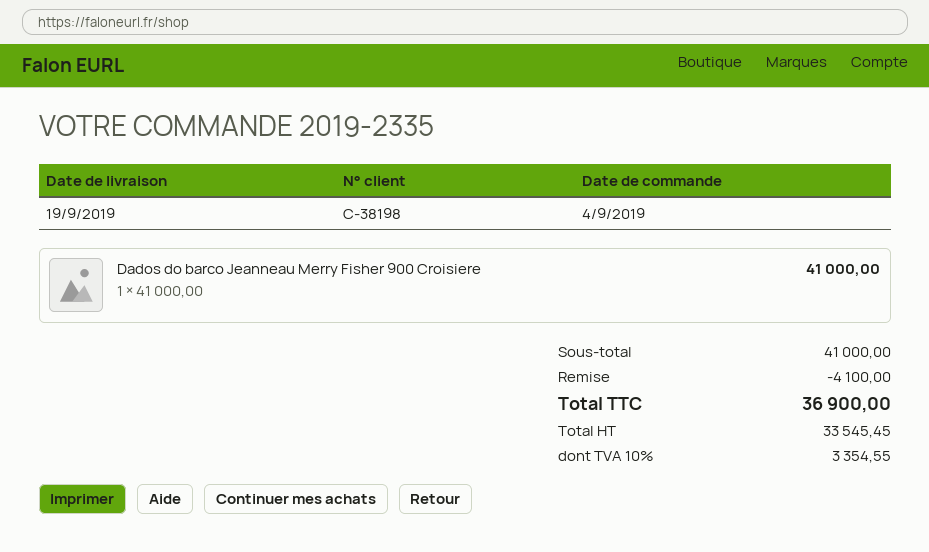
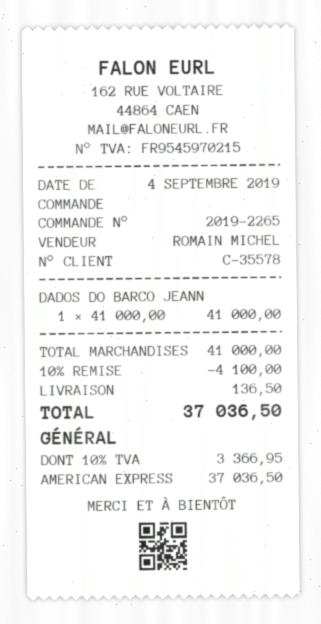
order number: 2019-2335 -> 2019-2265
customer number: C-38198 -> C-35578
shipping: none -> 136.50
tax: 10% = 3354.55 -> 10% = 3366.95
total: 36900.00 -> 37036.50

